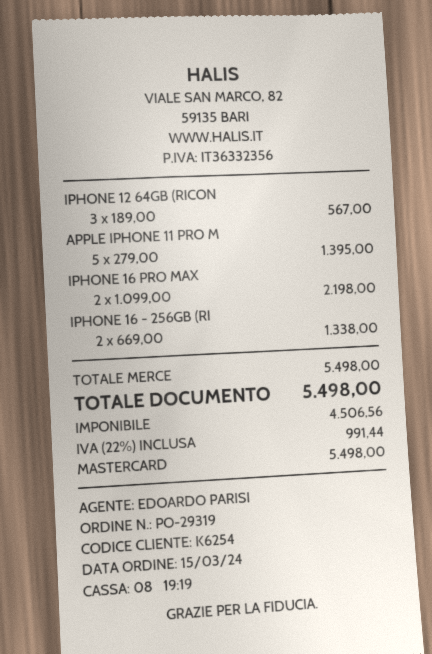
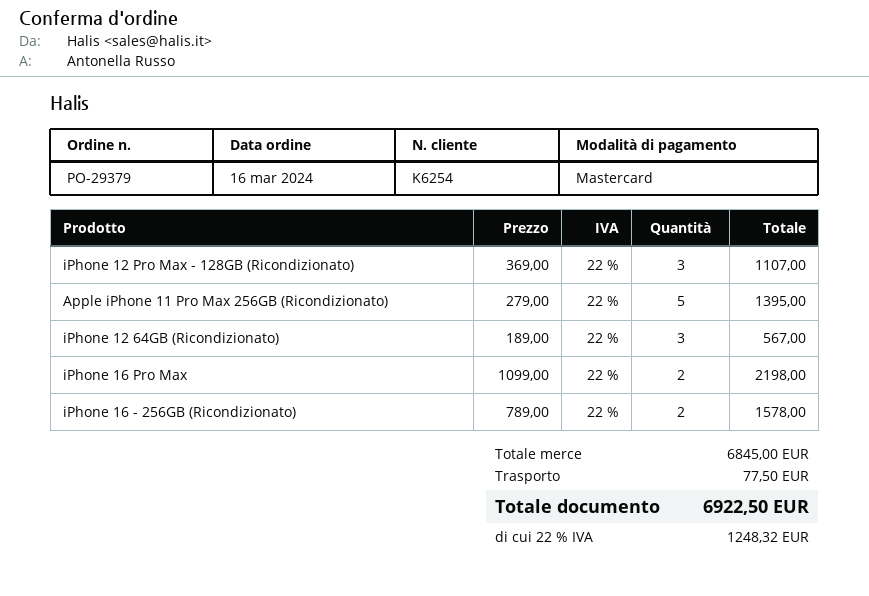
order number: PO-29319 -> PO-29379
order date: 2024-03-15 -> 2024-03-16
IPHONE 16 - 256GB (RI: 2 x 669.00 = 1338.00 -> 2 x 789.00 = 1578.00
iPhone 12 Pro Max - 128GB (Ricondizionato): none -> 3 x 369.00 = 1107.00
subtotal: 5498.00 -> 6845.00
shipping: none -> 77.50
tax: 22% = 991.44 -> 22% = 1248.32
total: 5498.00 -> 6922.50

